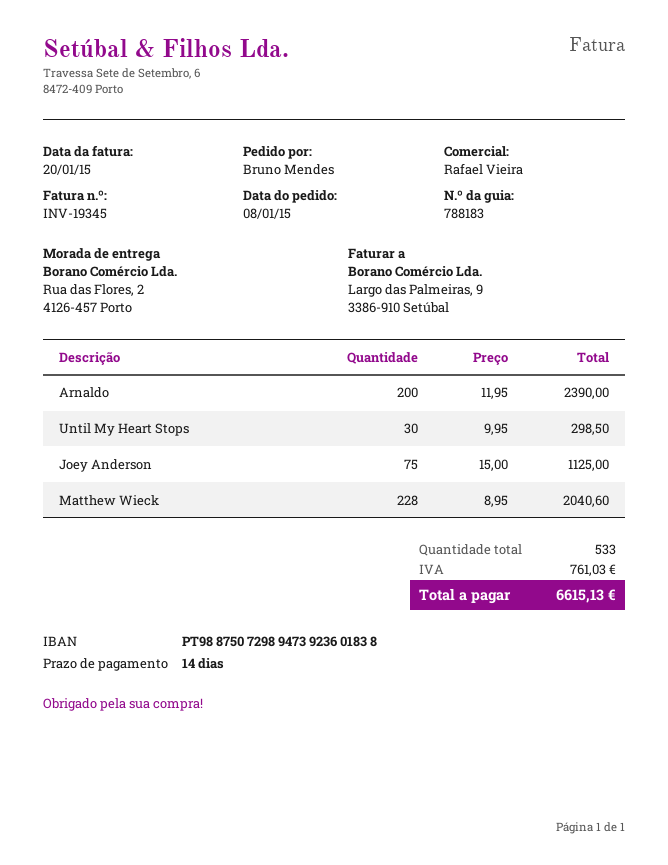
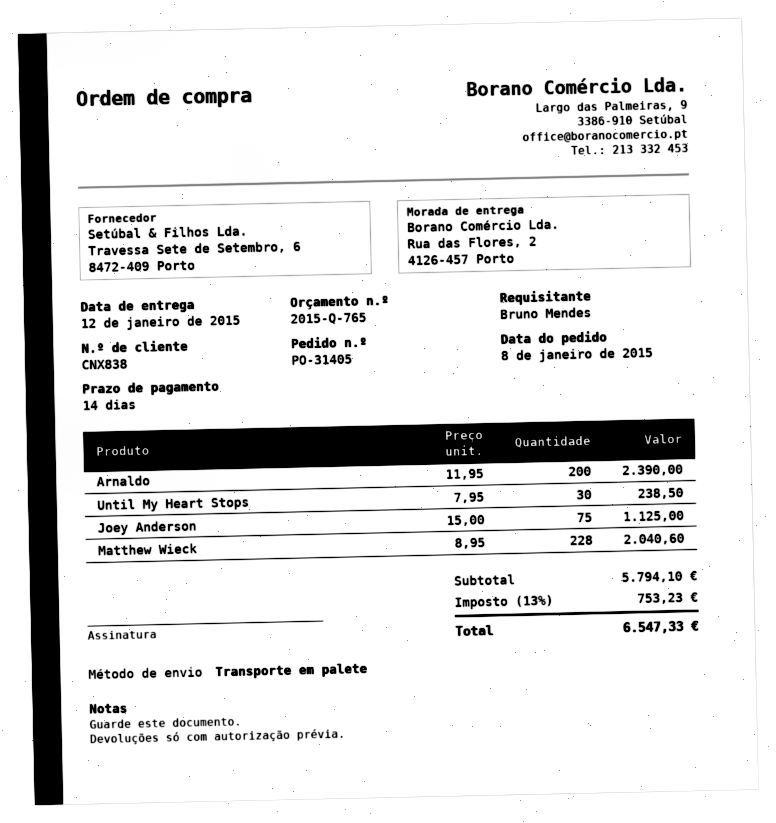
Until My Heart Stops: 30 x 9.95 = 298.50 -> 30 x 7.95 = 238.50
tax: 761.03 -> 753.23
total: 6615.13 -> 6547.33

